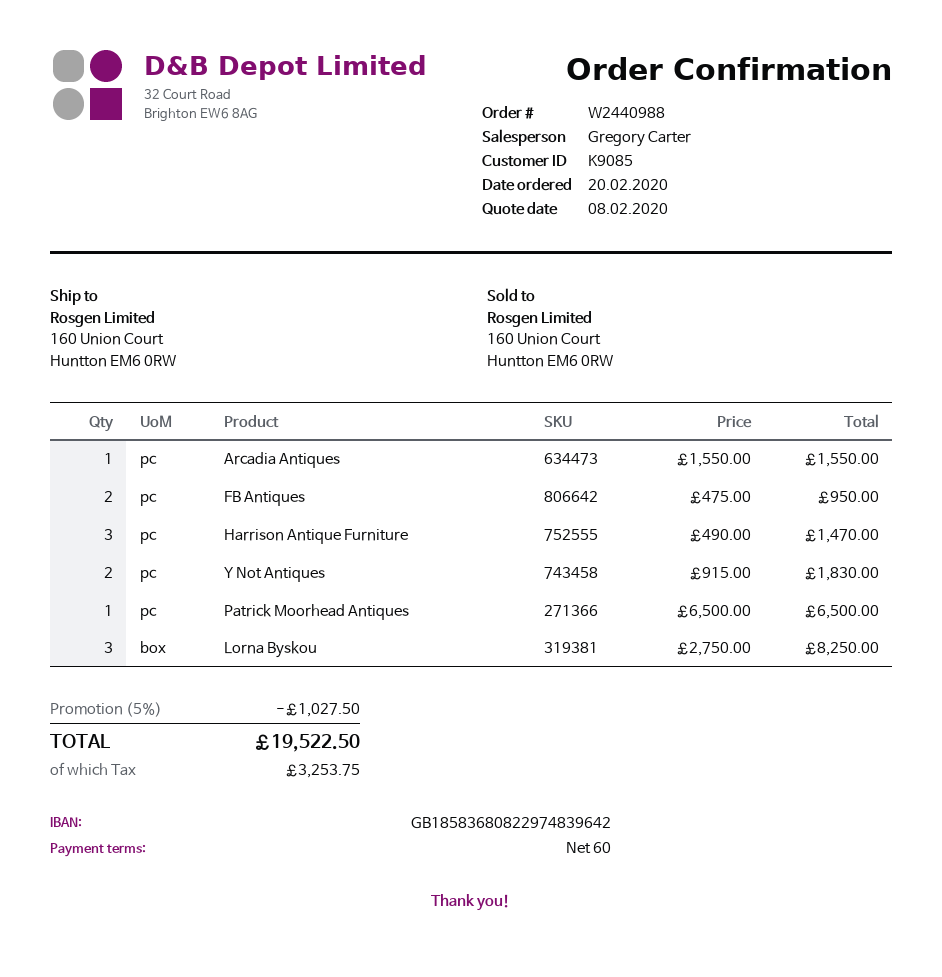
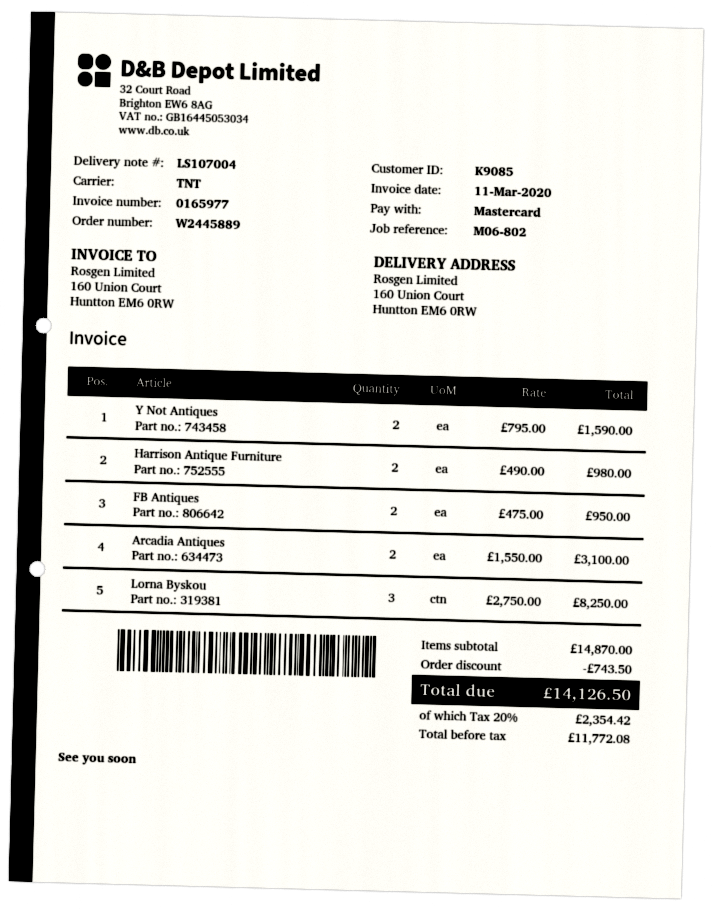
order number: W2440988 -> W2445889
Arcadia Antiques: 1 x 1550.00 = 1550.00 -> 2 x 1550.00 = 3100.00
Harrison Antique Furniture: 3 x 490.00 = 1470.00 -> 2 x 490.00 = 980.00
Y Not Antiques: 2 x 915.00 = 1830.00 -> 2 x 795.00 = 1590.00
Patrick Moorhead Antiques: 1 x 6500.00 = 6500.00 -> none
discount: 1027.50 -> 743.50
tax: 3253.75 -> 2354.42
total: 19522.50 -> 14126.50

